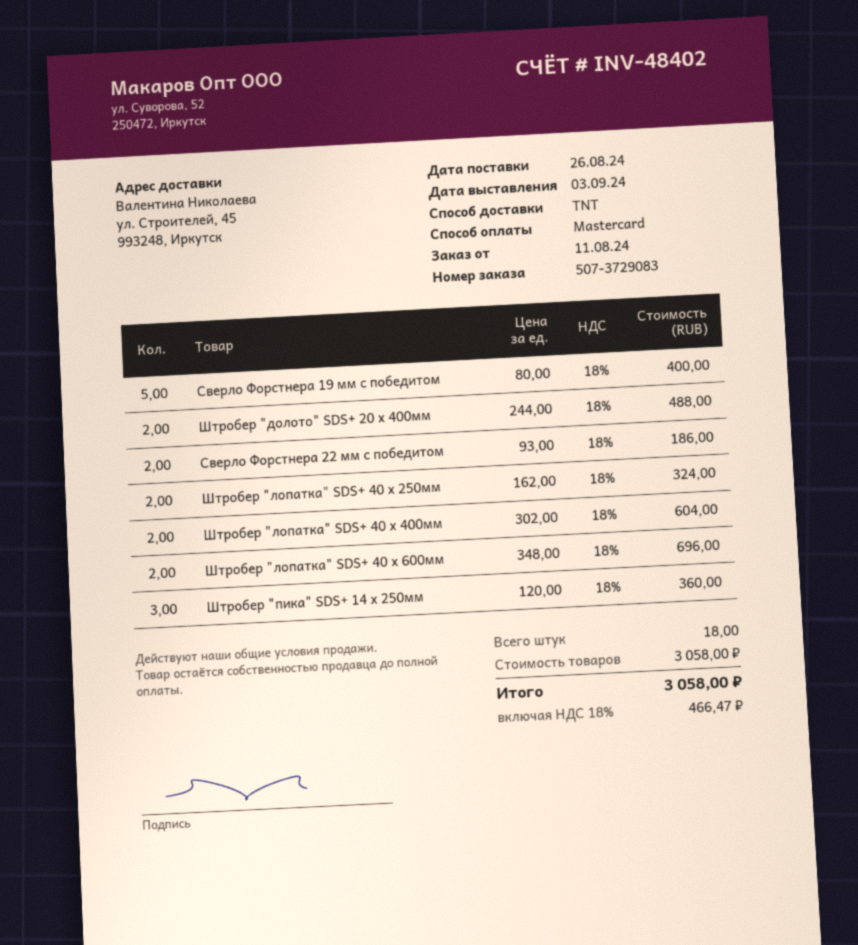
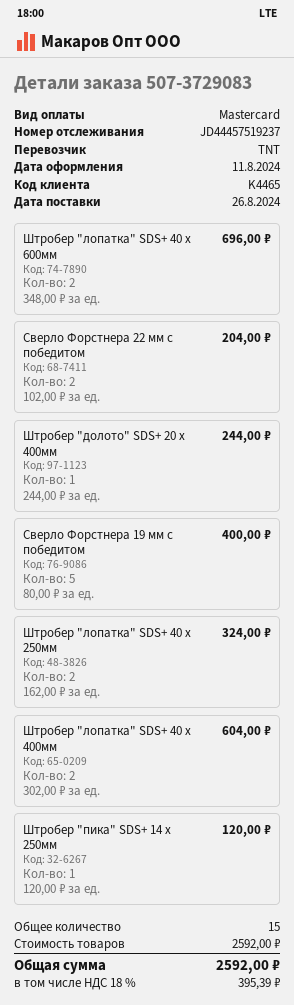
Штробер "долото" SDS+ 20 х 400мм: 2 x 244.00 = 488.00 -> 1 x 244.00 = 244.00
Сверло Форстнера 22 мм с победитом: 2 x 93.00 = 186.00 -> 2 x 102.00 = 204.00
Штробер "пика" SDS+ 14 х 250мм: 3 x 120.00 = 360.00 -> 1 x 120.00 = 120.00
total quantity: 18 -> 15
subtotal: 3058.00 -> 2592.00
tax: 18% = 466.47 -> 18% = 395.39
total: 3058.00 -> 2592.00

